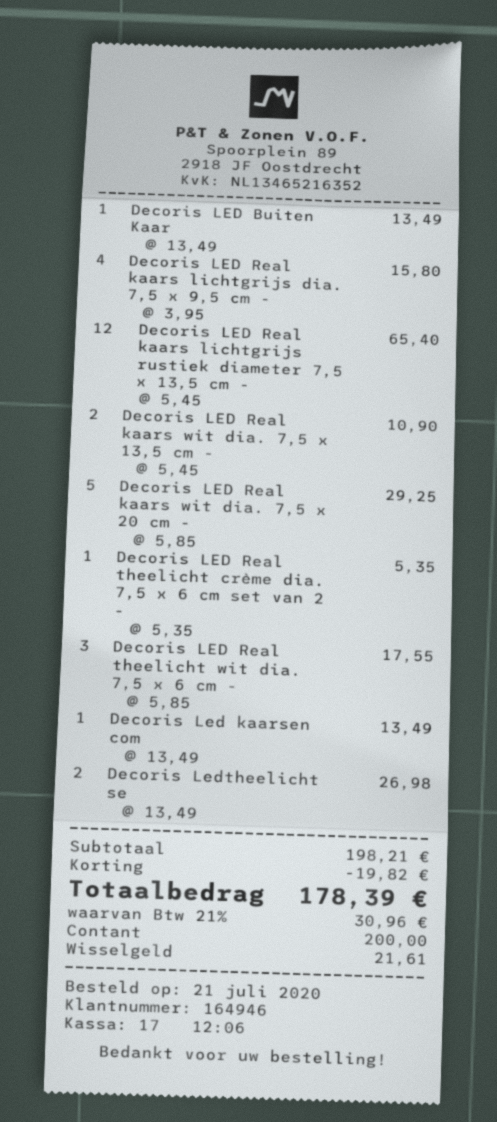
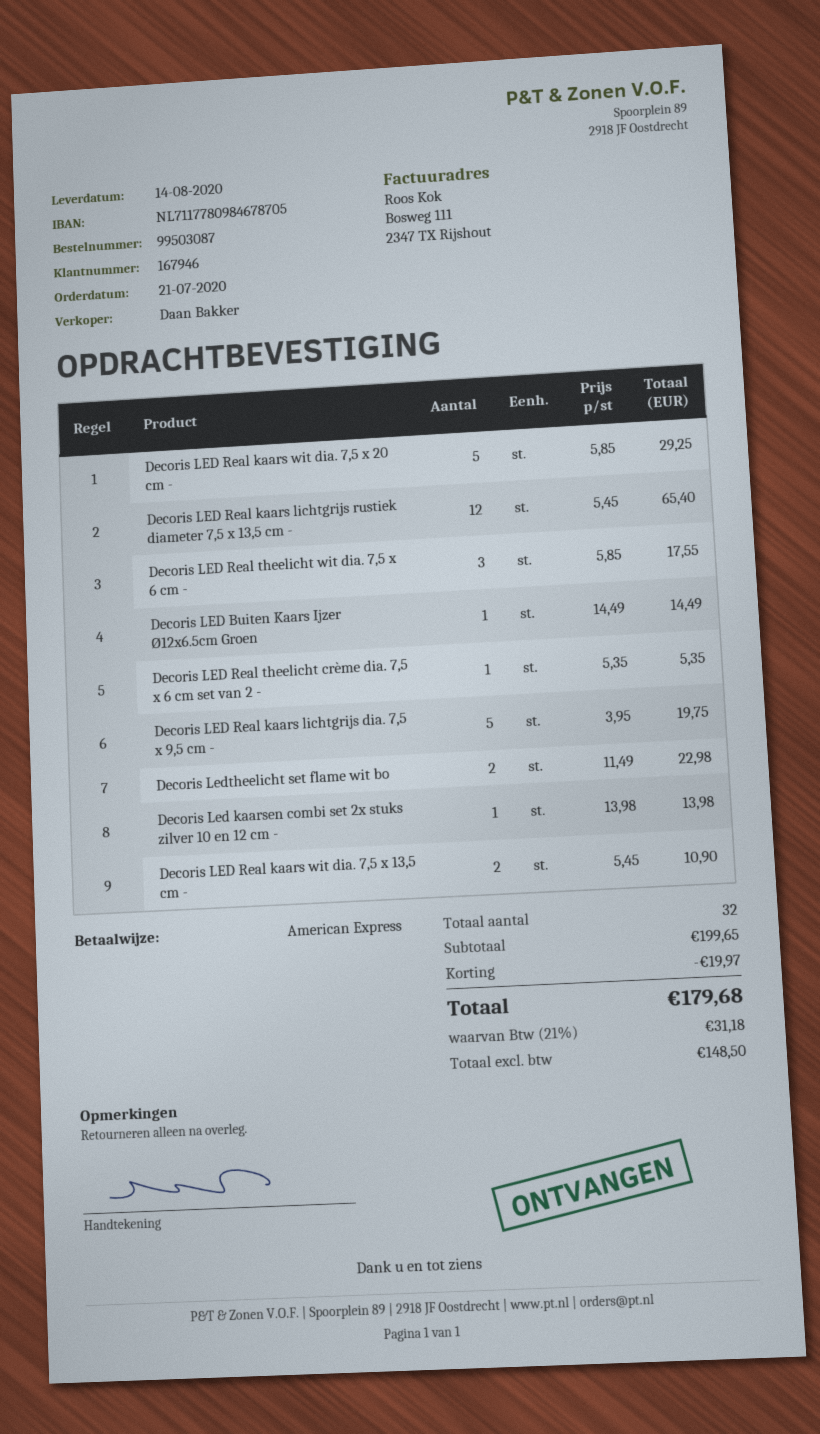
customer number: 164946 -> 167946
payment method: cash -> American Express
Decoris LED Buiten Kaar: 1 x 13.49 = 13.49 -> 1 x 14.49 = 14.49
Decoris LED Real kaars lichtgrijs dia. 7,5 x 9,5 cm -: 4 x 3.95 = 15.80 -> 5 x 3.95 = 19.75
Decoris Led kaarsen com: 1 x 13.49 = 13.49 -> 1 x 13.98 = 13.98
Decoris Ledtheelicht se: 2 x 13.49 = 26.98 -> 2 x 11.49 = 22.98
subtotal: 198.21 -> 199.65
discount: 19.82 -> 19.97
tax: 21% = 30.96 -> 21% = 31.18
total: 178.39 -> 179.68

